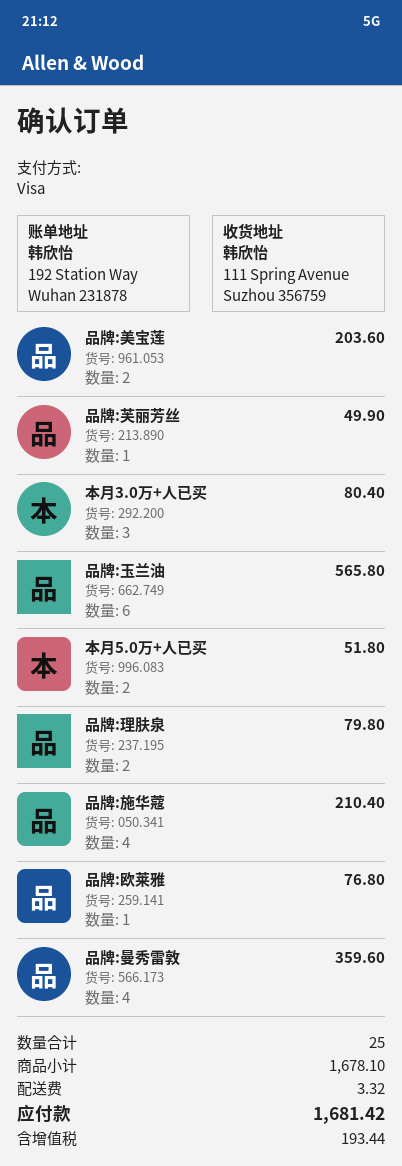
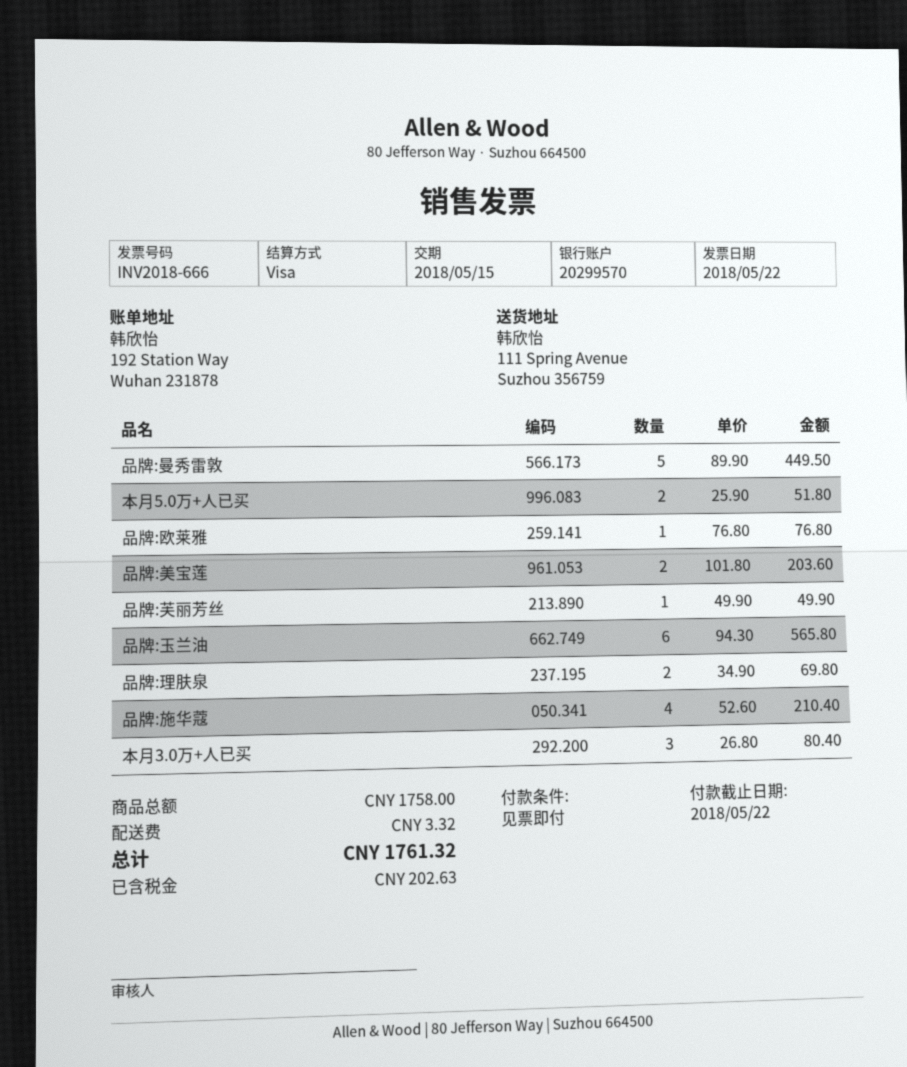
品牌:理肤泉: 2 for 79.80 -> 2 for 69.80
品牌:曼秀雷敦: 4 for 359.60 -> 5 for 449.50
subtotal: 1678.10 -> 1758.00
tax: 193.44 -> 202.63
total: 1681.42 -> 1761.32

